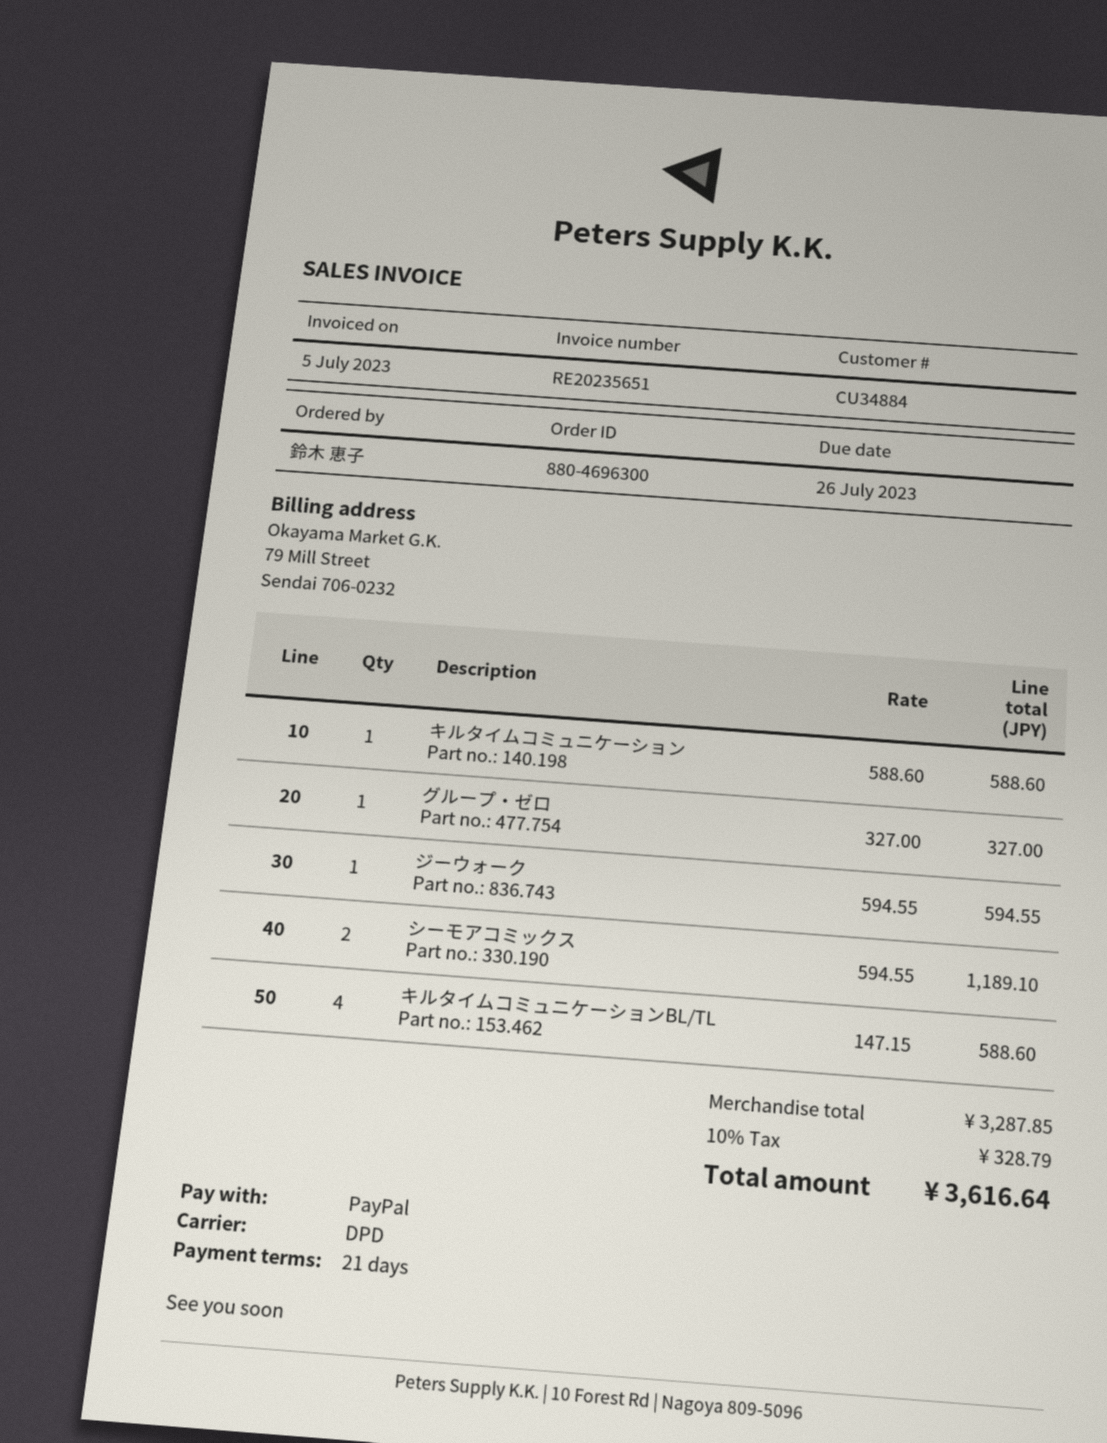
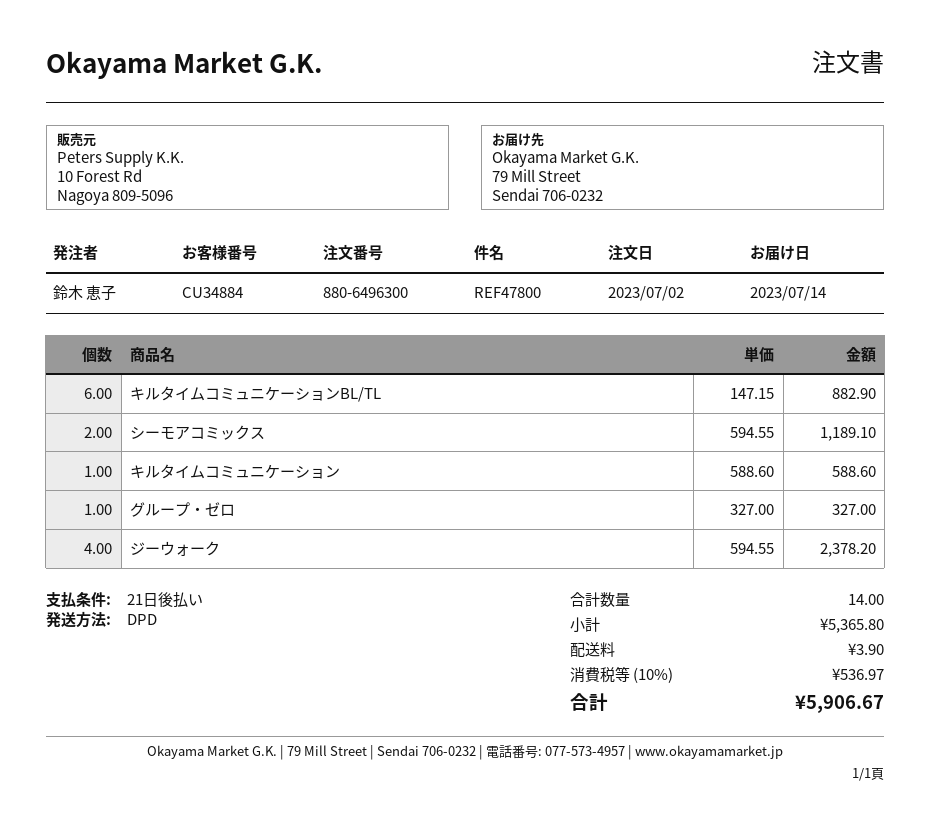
order number: 880-4696300 -> 880-6496300
ジーウォーク: 1 x 594.55 = 594.55 -> 4 x 594.55 = 2378.20
キルタイムコミュニケーションBL/TL: 4 x 147.15 = 588.60 -> 6 x 147.15 = 882.90
subtotal: 3287.85 -> 5365.80
shipping: none -> 3.90
tax: 10% = 328.79 -> 10% = 536.97
total: 3616.64 -> 5906.67

